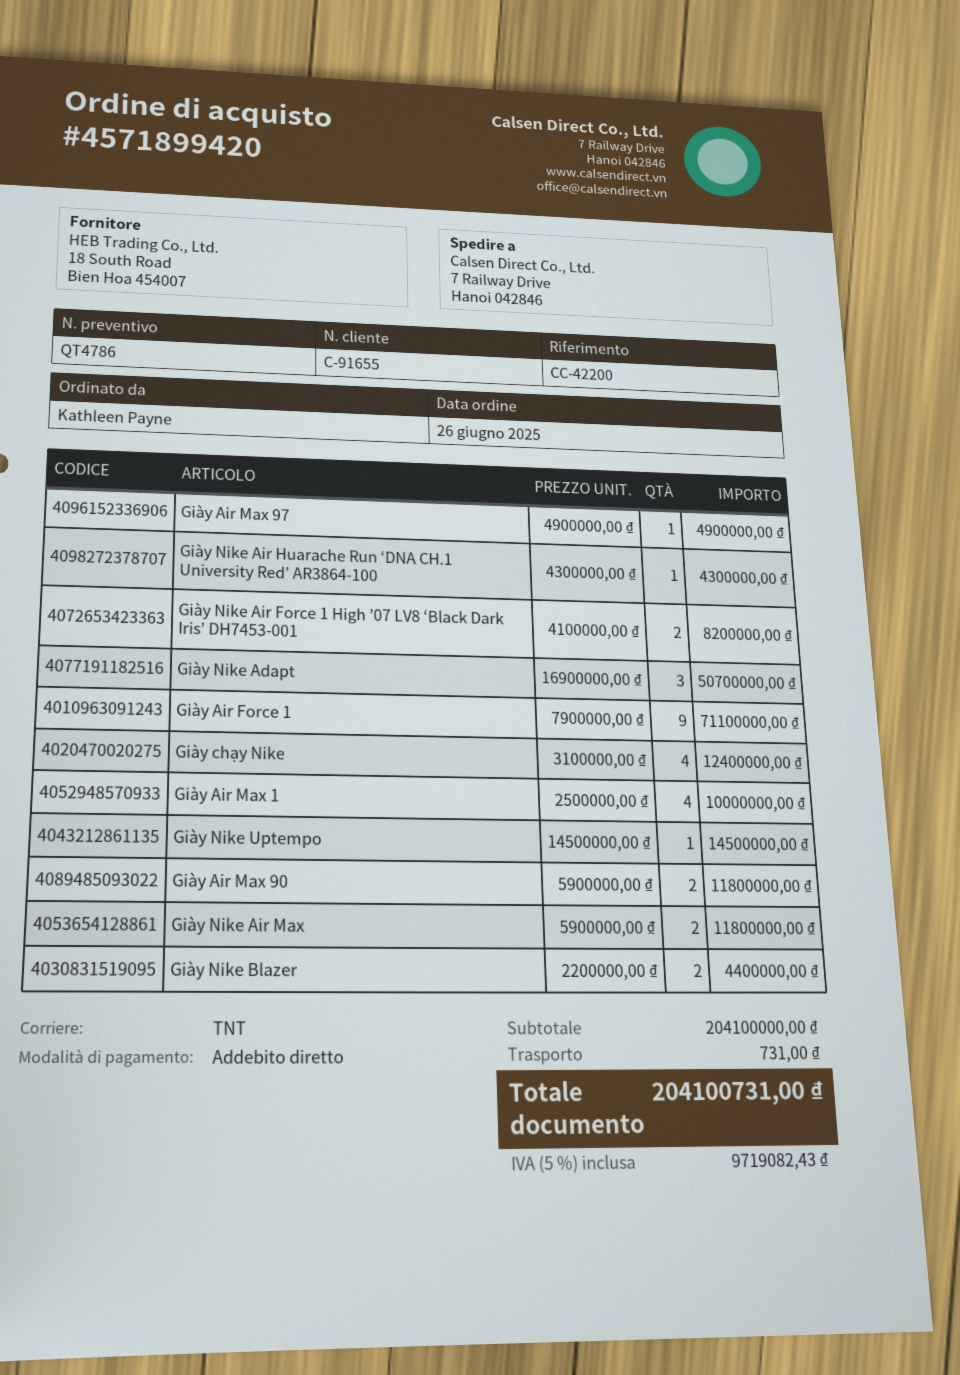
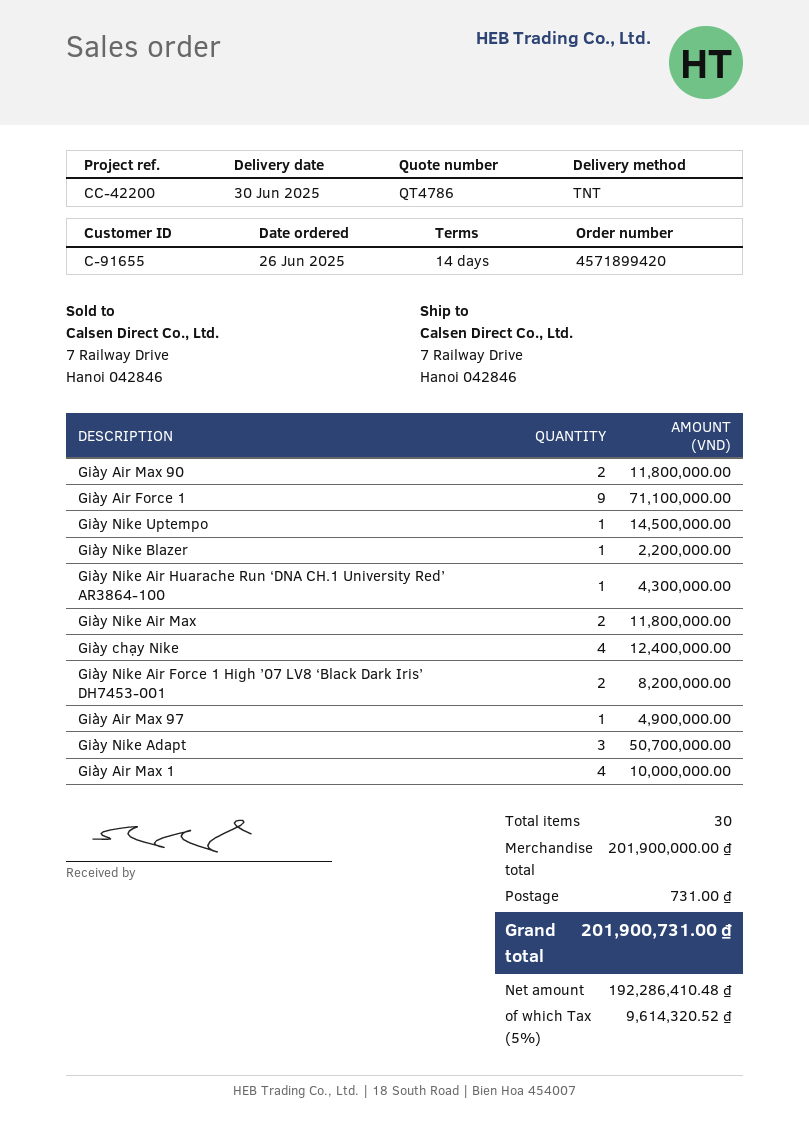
Giày Nike Blazer: 2 for 4400000.00 -> 1 for 2200000.00
subtotal: 204100000.00 -> 201900000.00
tax: 5% = 9719082.43 -> 5% = 9614320.52
total: 204100731.00 -> 201900731.00

